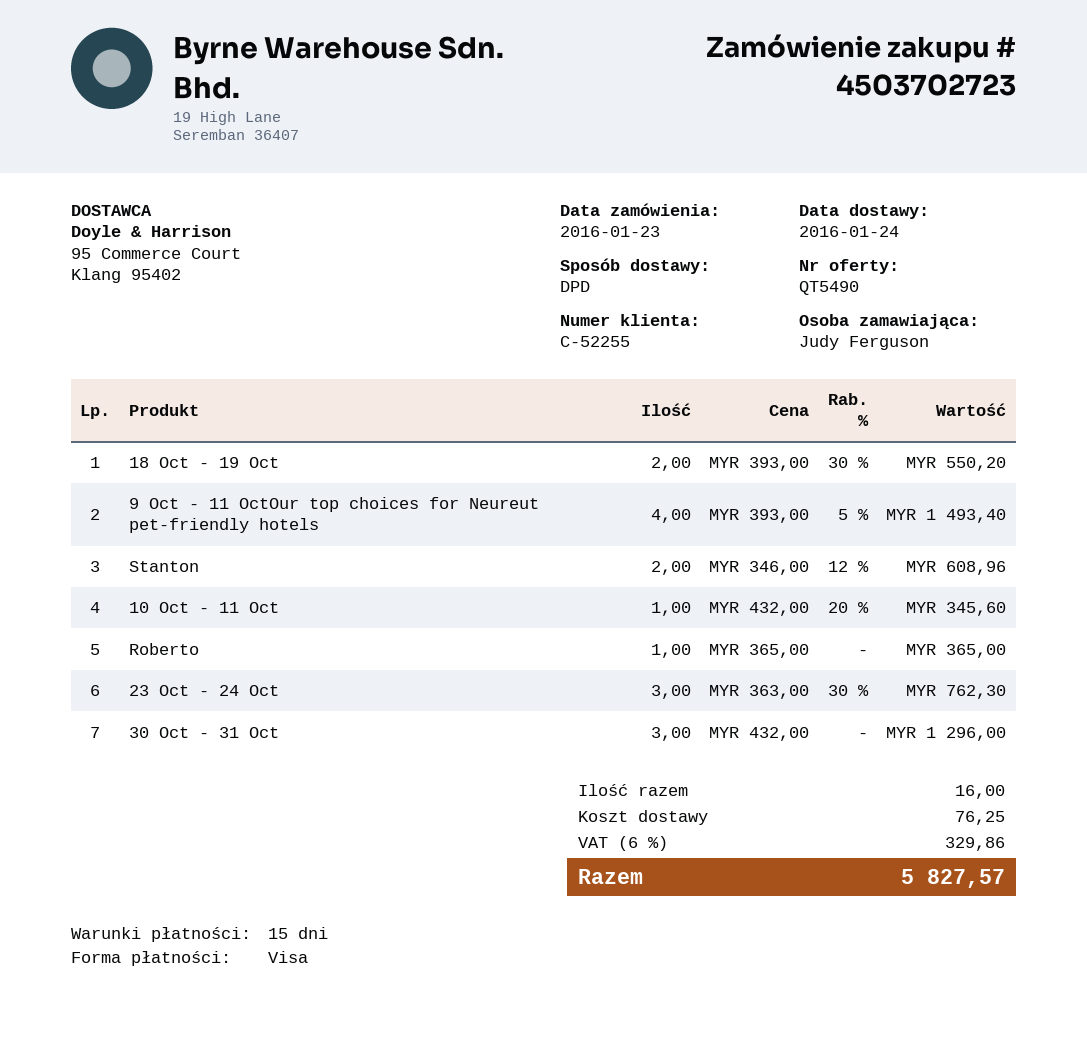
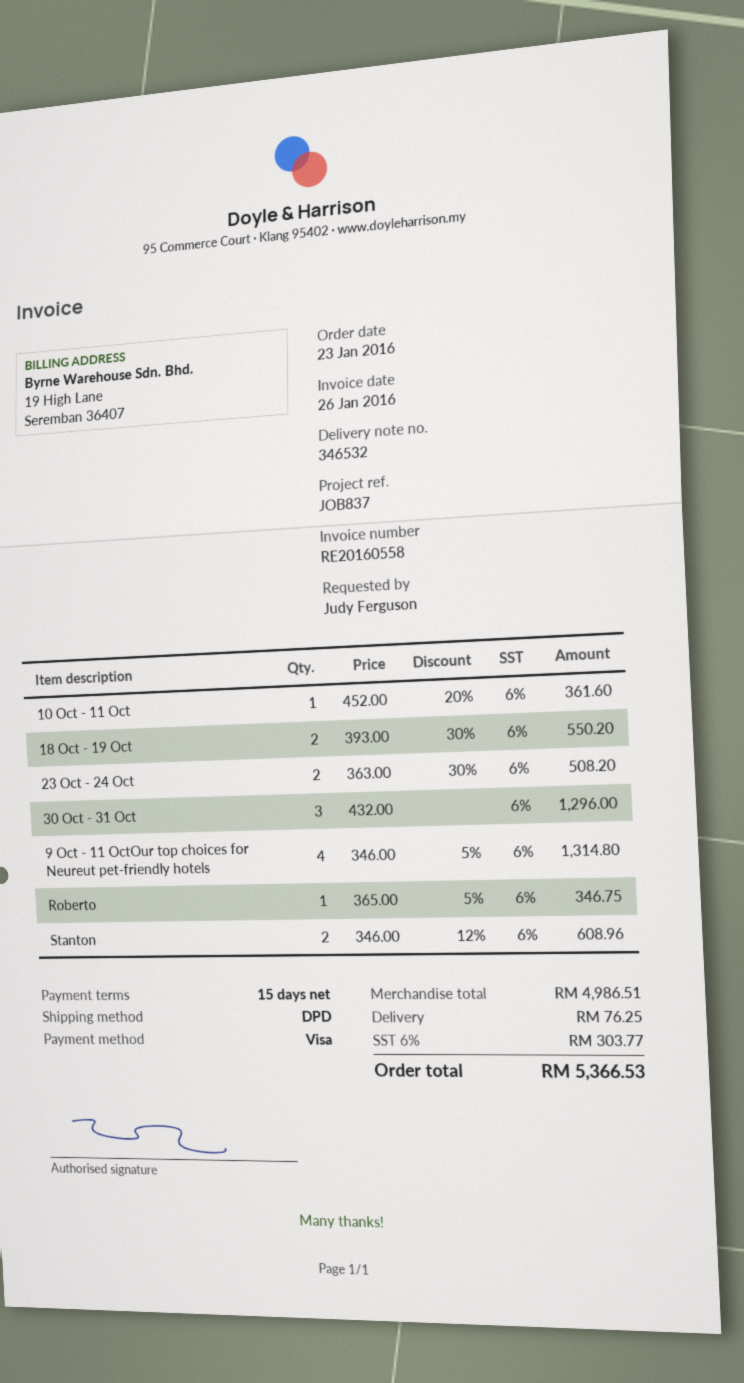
9 Oct - 11 OctOur top choices for Neureut pet-friendly hotels: 4 x 393.00 - 5% = 1493.40 -> 4 x 346.00 - 5% = 1314.80
10 Oct - 11 Oct: 1 x 432.00 - 20% = 345.60 -> 1 x 452.00 - 20% = 361.60
Roberto: 1 x 365.00 = 365.00 -> 1 x 365.00 - 5% = 346.75
23 Oct - 24 Oct: 3 x 363.00 - 30% = 762.30 -> 2 x 363.00 - 30% = 508.20
tax: 6% = 329.86 -> 6% = 303.77
total: 5827.57 -> 5366.53

